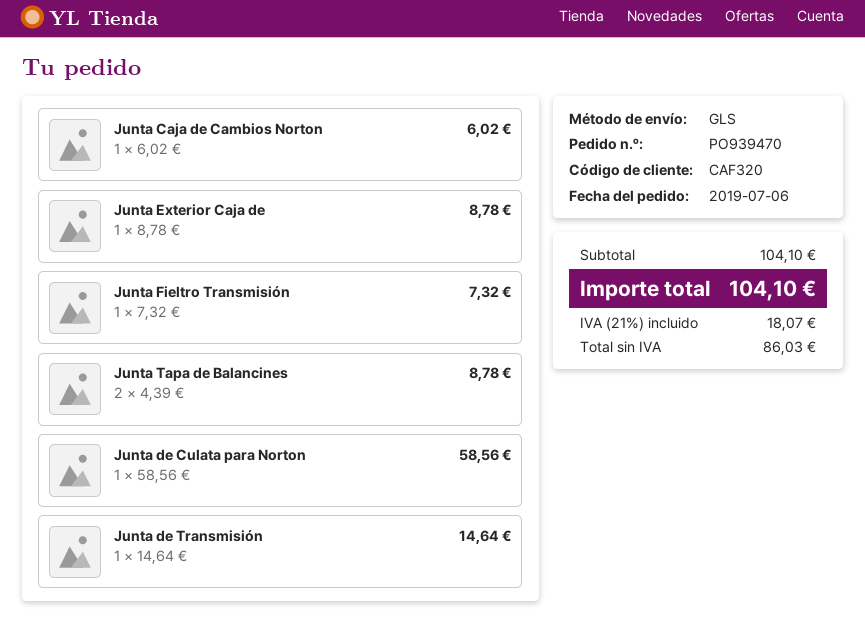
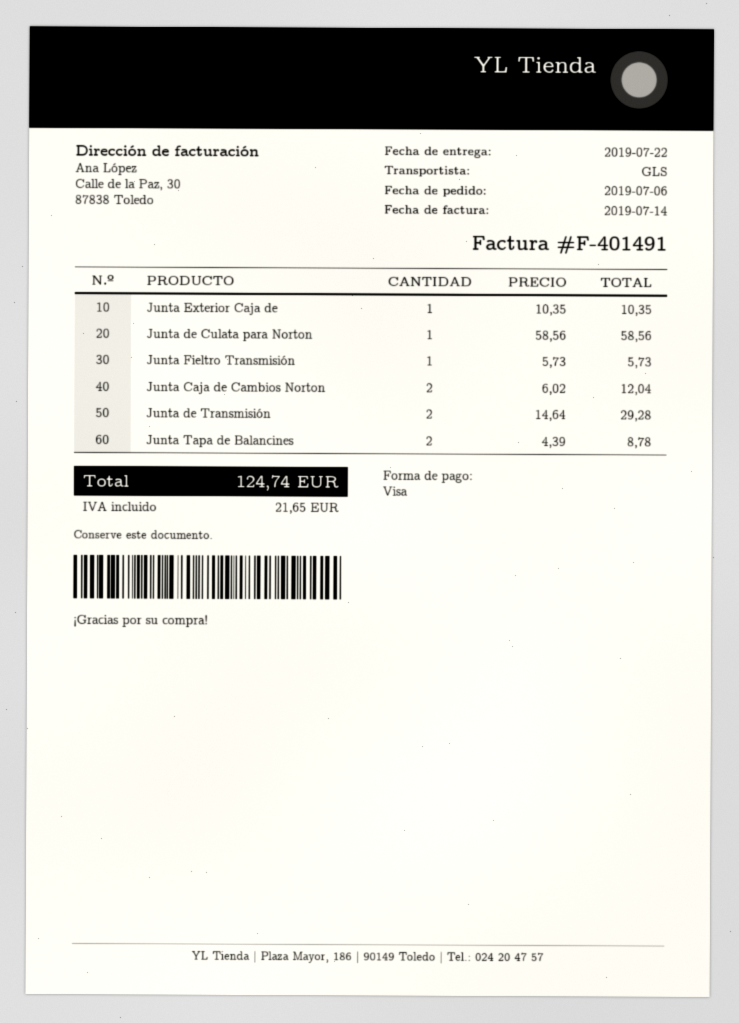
Junta Caja de Cambios Norton: 1 x 6.02 = 6.02 -> 2 x 6.02 = 12.04
Junta Exterior Caja de: 1 x 8.78 = 8.78 -> 1 x 10.35 = 10.35
Junta Fieltro Transmisión: 1 x 7.32 = 7.32 -> 1 x 5.73 = 5.73
Junta de Transmisión: 1 x 14.64 = 14.64 -> 2 x 14.64 = 29.28
tax: 18.07 -> 21.65
total: 104.10 -> 124.74

